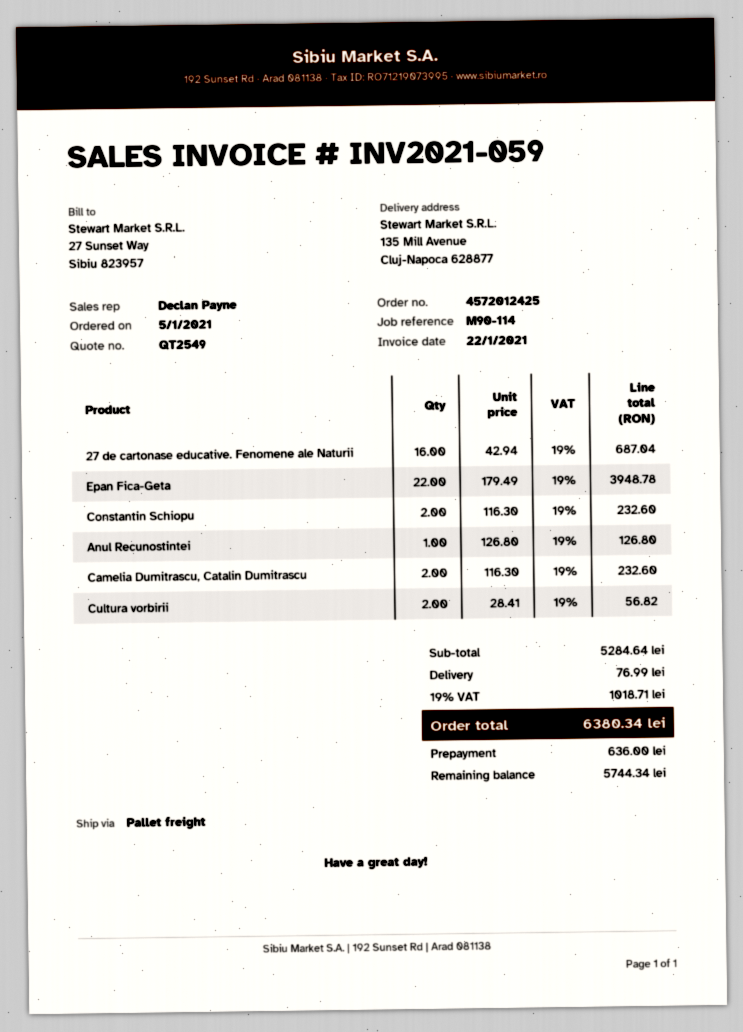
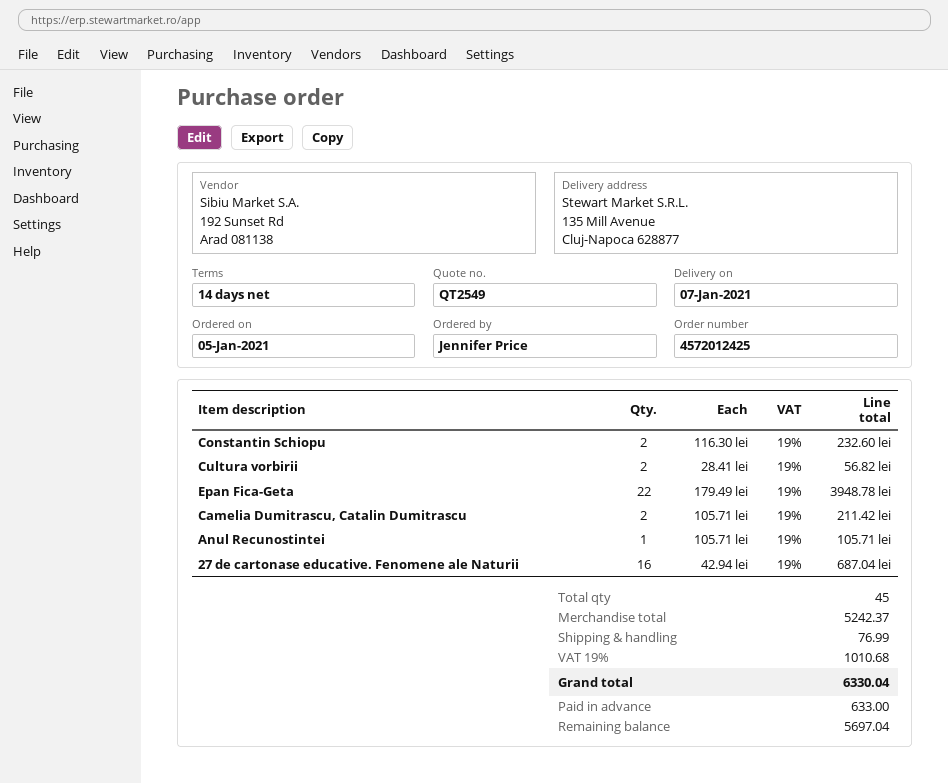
Anul Recunostintei: 1 x 126.80 = 126.80 -> 1 x 105.71 = 105.71
Camelia Dumitrascu, Catalin Dumitrascu: 2 x 116.30 = 232.60 -> 2 x 105.71 = 211.42
subtotal: 5284.64 -> 5242.37
tax: 19% = 1018.71 -> 19% = 1010.68
total: 6380.34 -> 6330.04
deposit: 636.00 -> 633.00
balance: 5744.34 -> 5697.04

